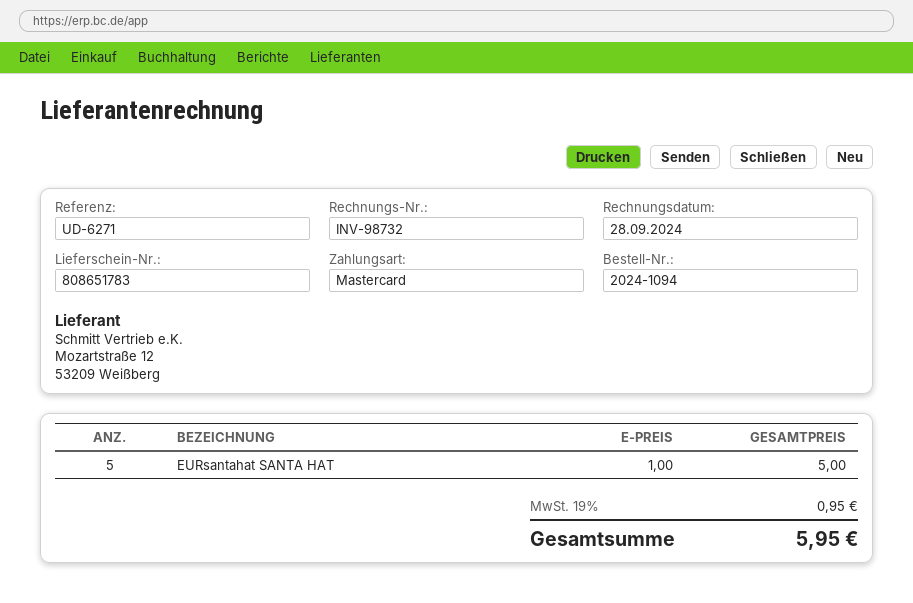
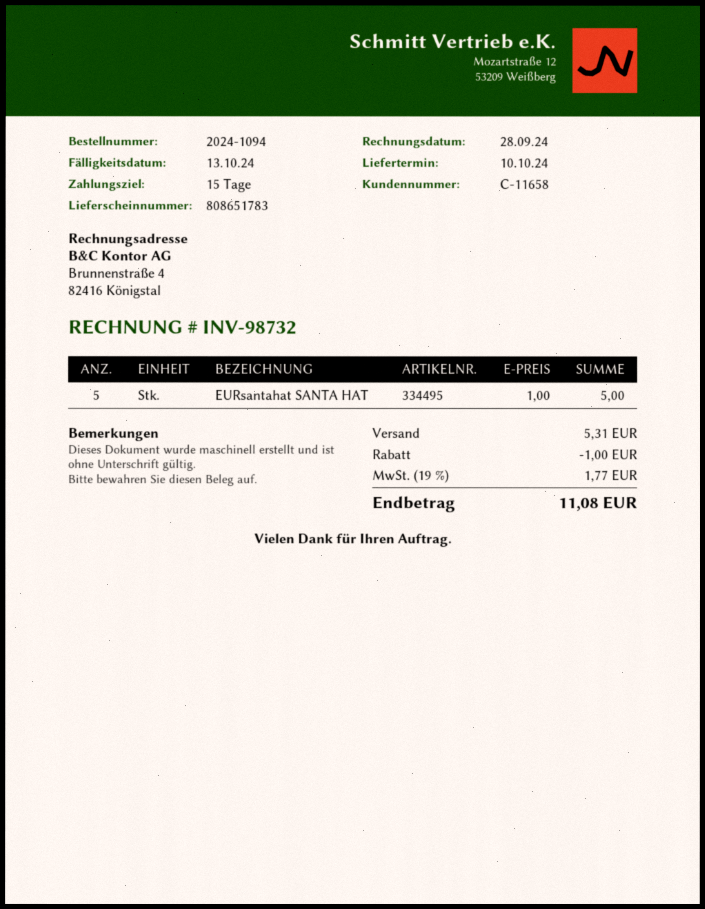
discount: none -> 1.00
shipping: none -> 5.31
tax: 19% = 0.95 -> 19% = 1.77
total: 5.95 -> 11.08

